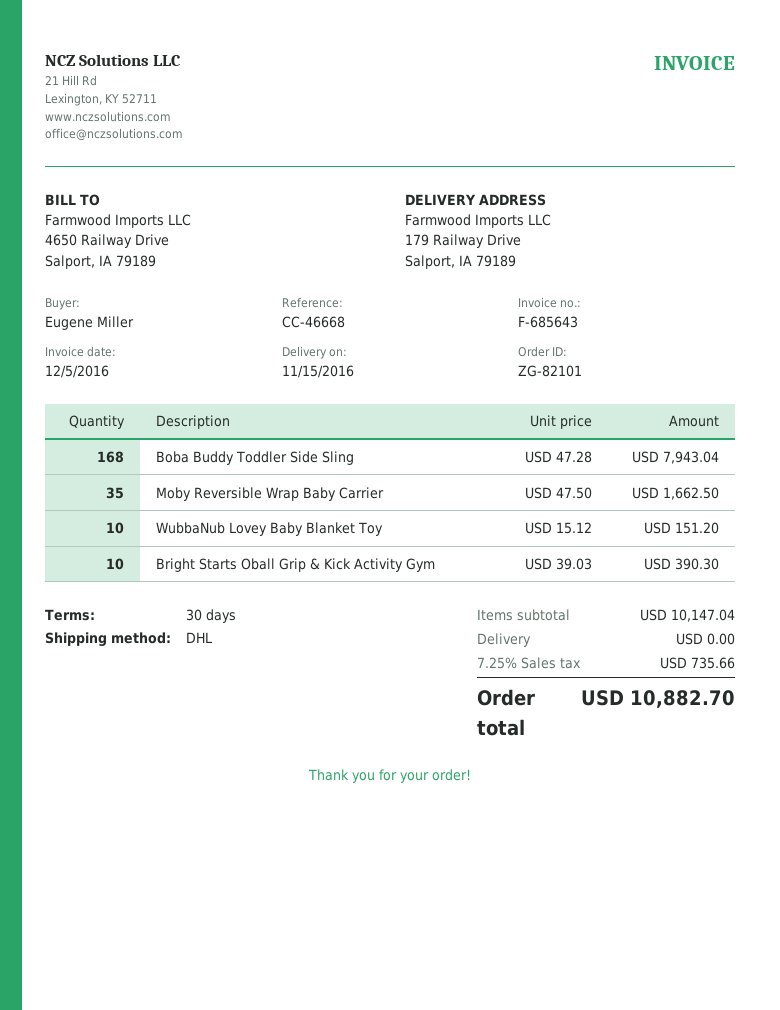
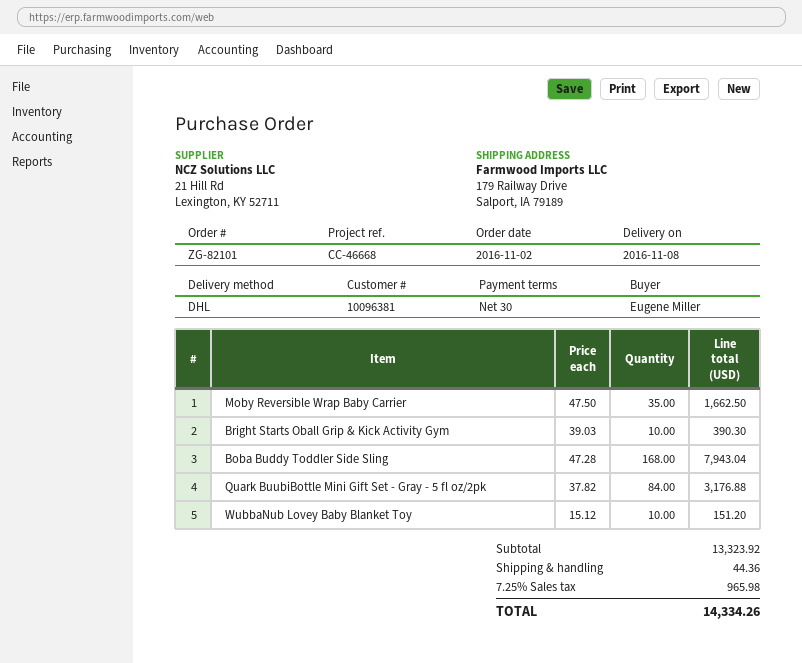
delivery date: 2016-11-15 -> 2016-11-08
Quark BuubiBottle Mini Gift Set - Gray - 5 fl oz/2pk: none -> 84 x 37.82 = 3176.88
subtotal: 10147.04 -> 13323.92
shipping: 0.00 -> 44.36
tax: 7.25% = 735.66 -> 7.25% = 965.98
total: 10882.70 -> 14334.26

